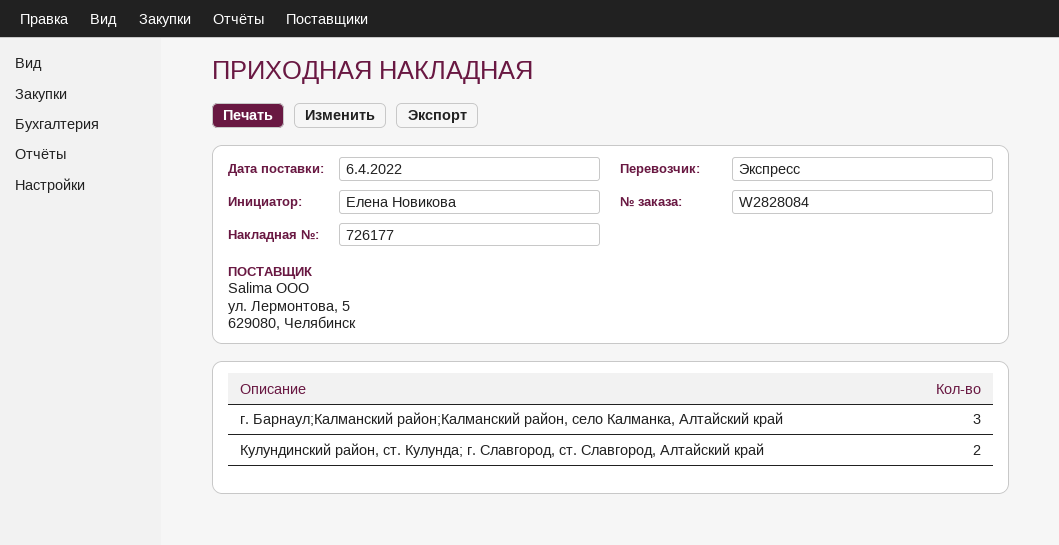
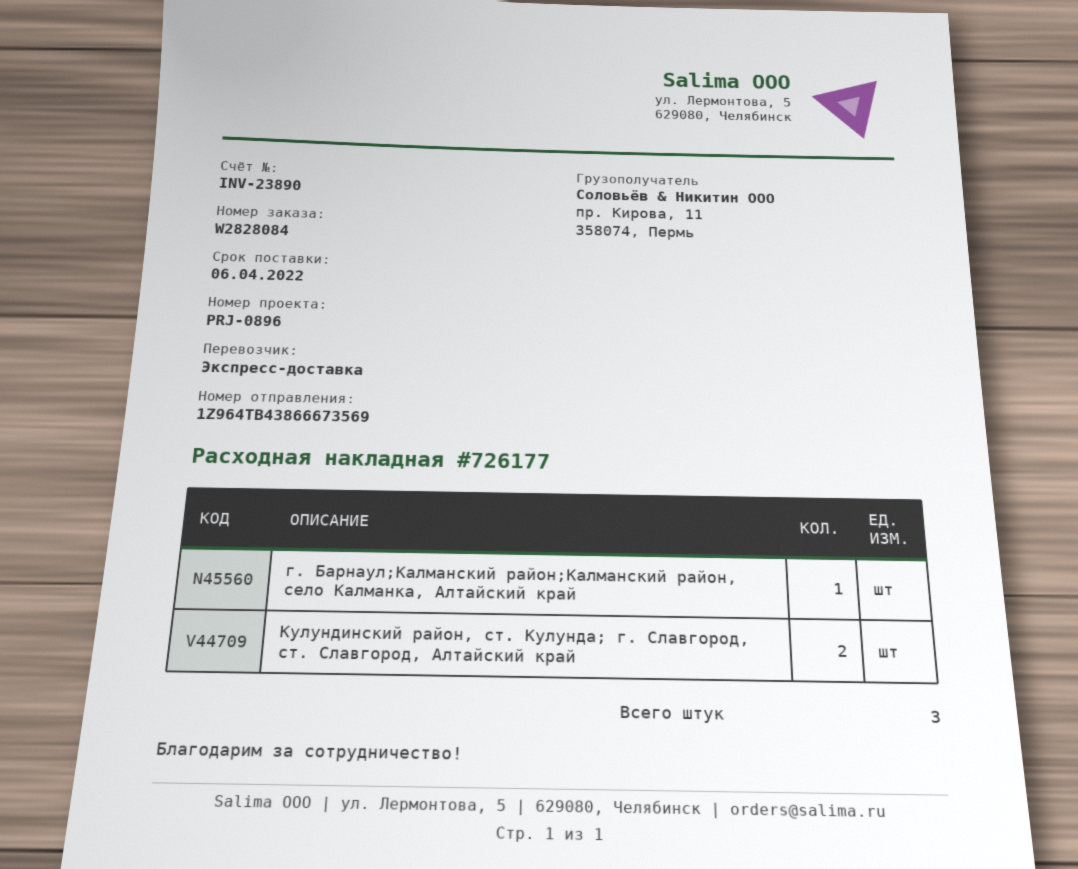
г. Барнаул;Калманский район;Калманский район, село Калманка, Алтайский край: 3 -> 1

